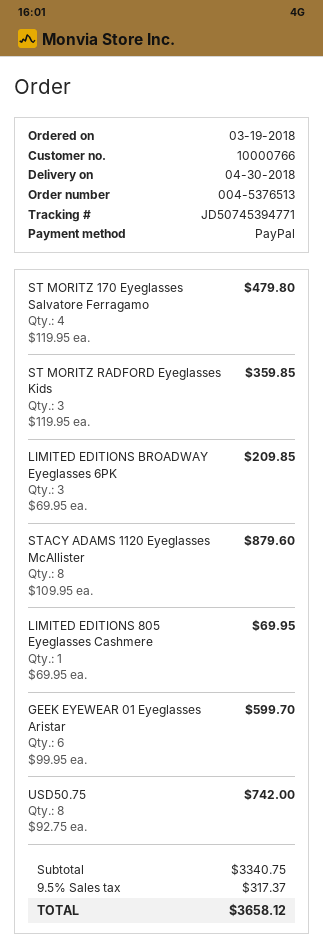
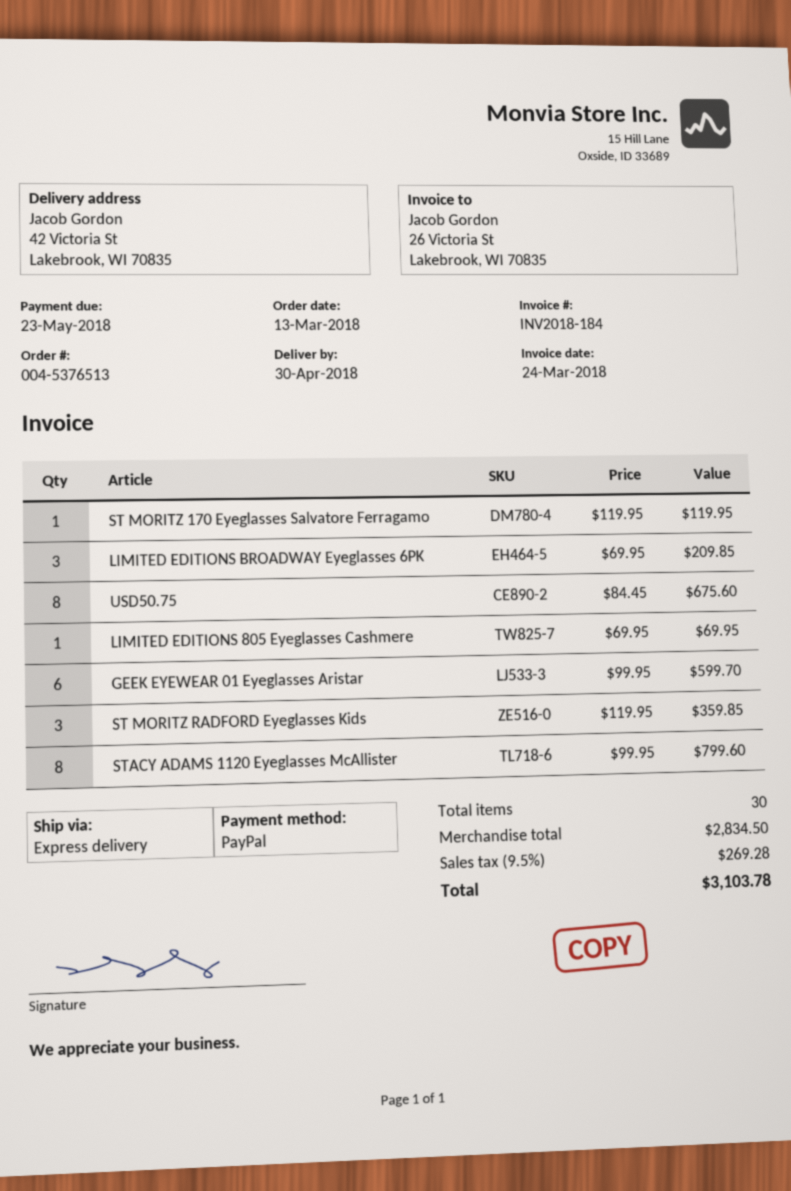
order date: 2018-03-19 -> 2018-03-13
ST MORITZ 170 Eyeglasses Salvatore Ferragamo: 4 x 119.95 = 479.80 -> 1 x 119.95 = 119.95
STACY ADAMS 1120 Eyeglasses McAllister: 8 x 109.95 = 879.60 -> 8 x 99.95 = 799.60
USD50.75: 8 x 92.75 = 742.00 -> 8 x 84.45 = 675.60
subtotal: 3340.75 -> 2834.50
tax: 9.5% = 317.37 -> 9.5% = 269.28
total: 3658.12 -> 3103.78

